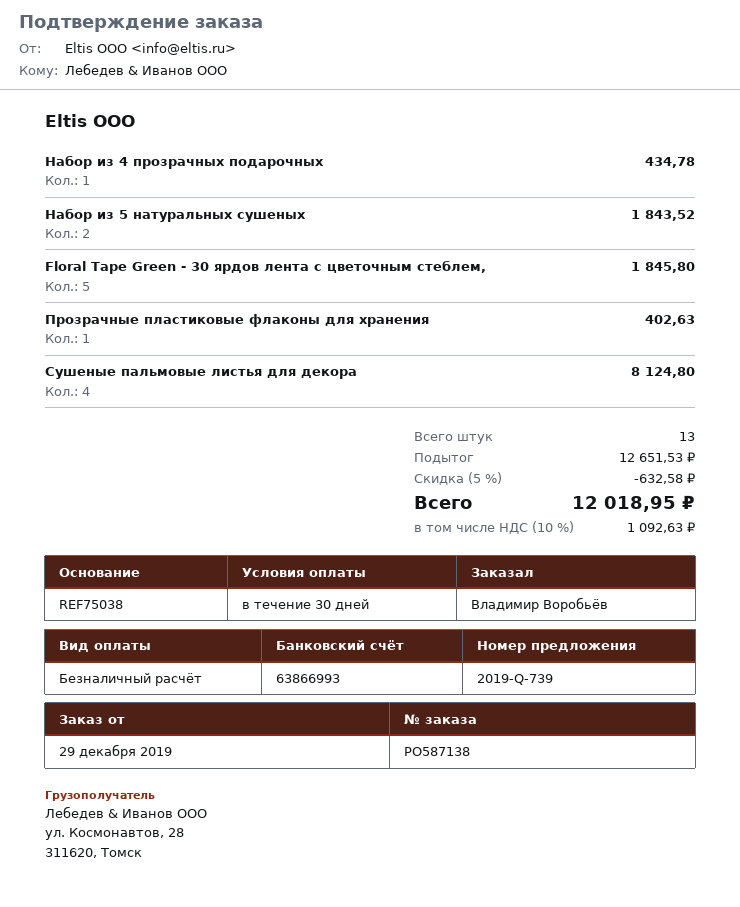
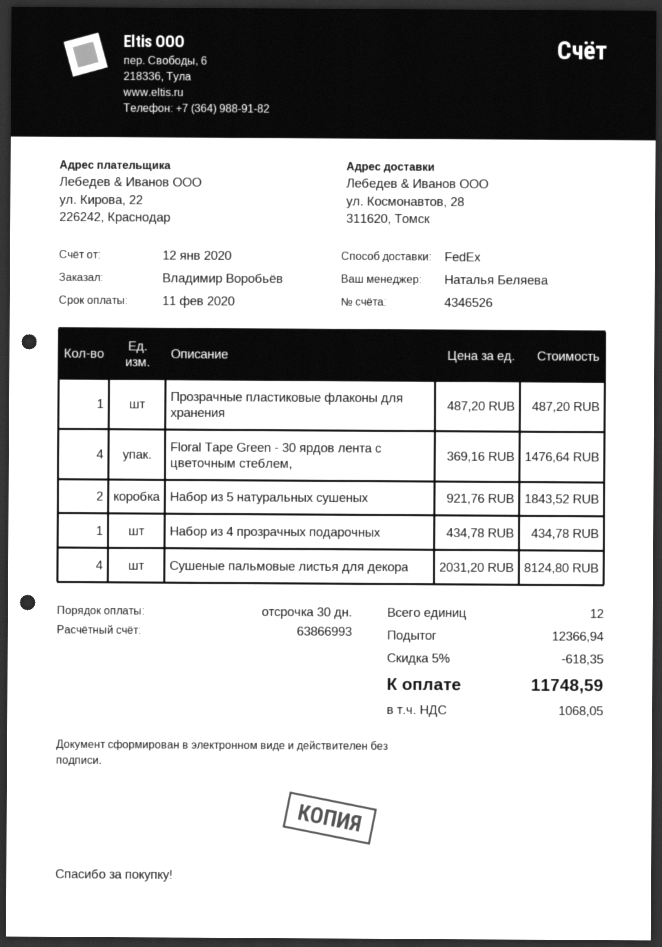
Floral Tape Green - 30 ярдов лента с цветочным стеблем,: 5 for 1845.80 -> 4 for 1476.64
Прозрачные пластиковые флаконы для хранения: 1 for 402.63 -> 1 for 487.20
total quantity: 13 -> 12
subtotal: 12651.53 -> 12366.94
discount: 5% = 632.58 -> 5% = 618.35
tax: 1092.63 -> 1068.05
total: 12018.95 -> 11748.59

